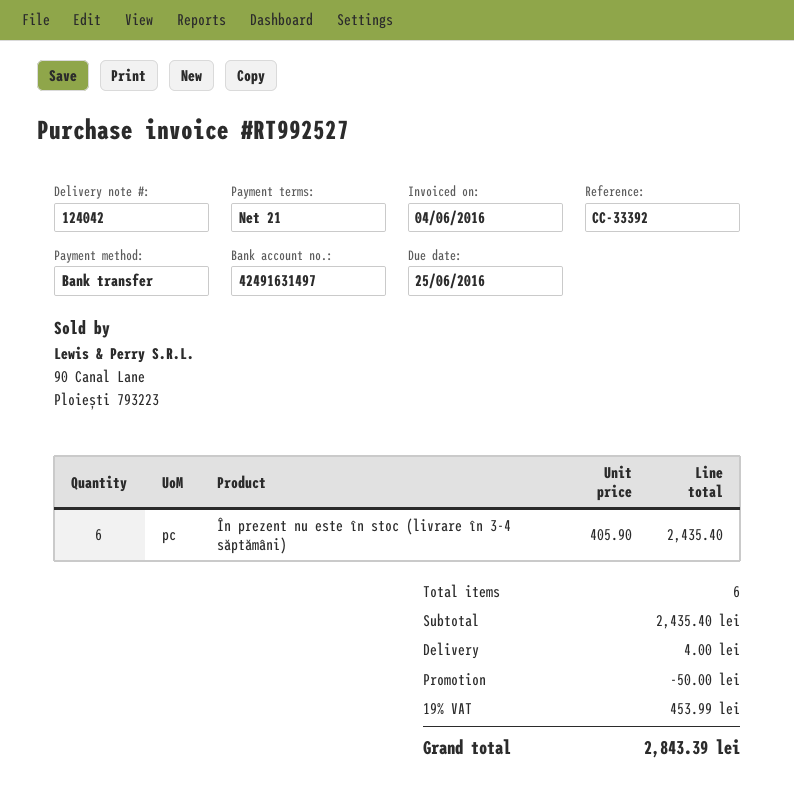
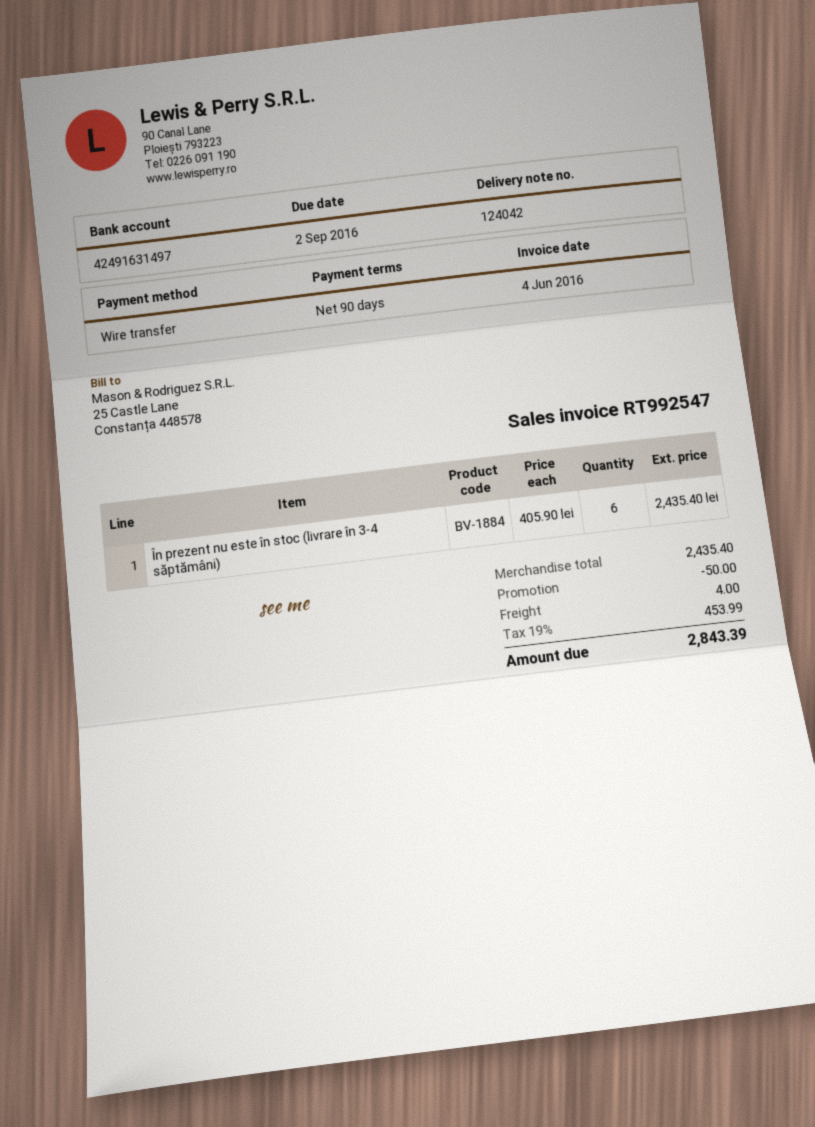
invoice number: RT992527 -> RT992547
payment terms: 21 days -> 90 days
due date: 2016-06-25 -> 2016-09-02

